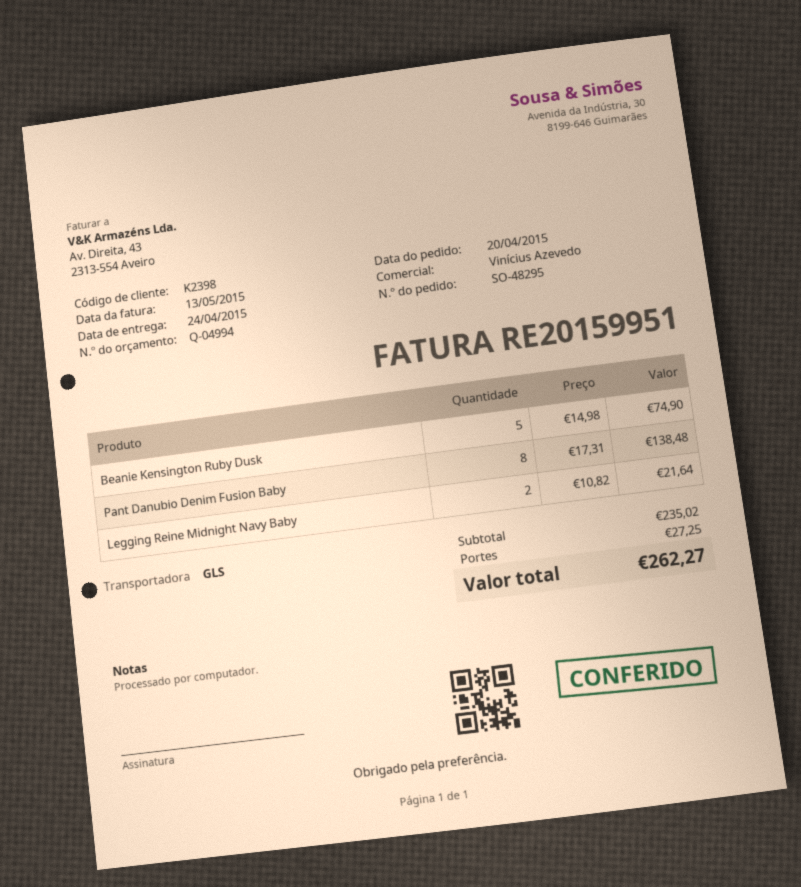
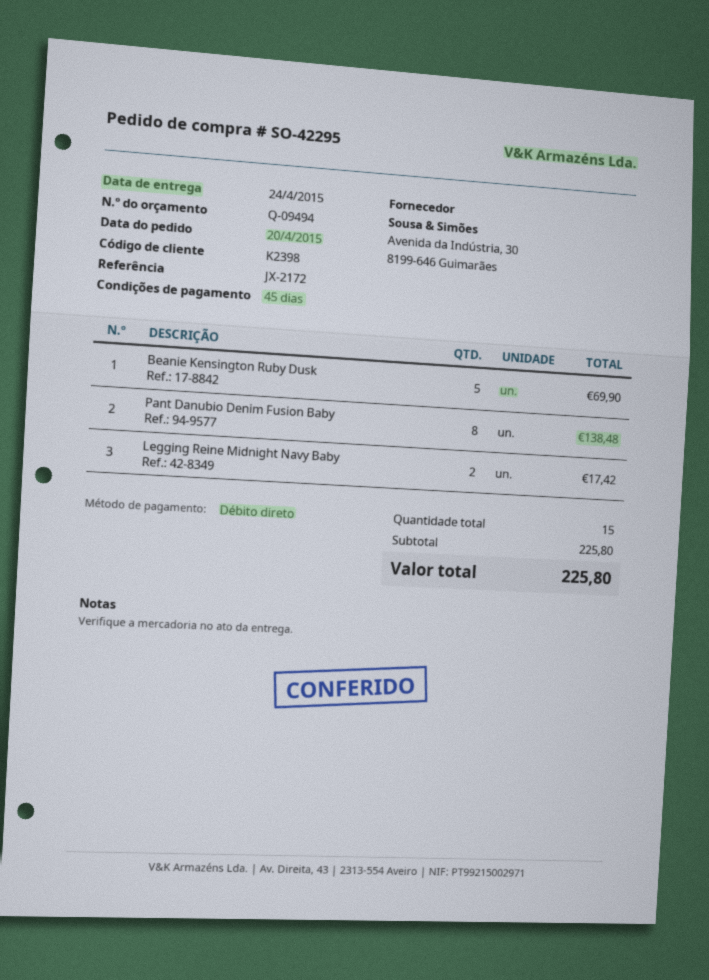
quote number: Q-04994 -> Q-09494
order number: SO-48295 -> SO-42295
Beanie Kensington Ruby Dusk: 5 for 74.90 -> 5 for 69.90
Legging Reine Midnight Navy Baby: 2 for 21.64 -> 2 for 17.42
subtotal: 235.02 -> 225.80
shipping: 27.25 -> none
total: 262.27 -> 225.80

